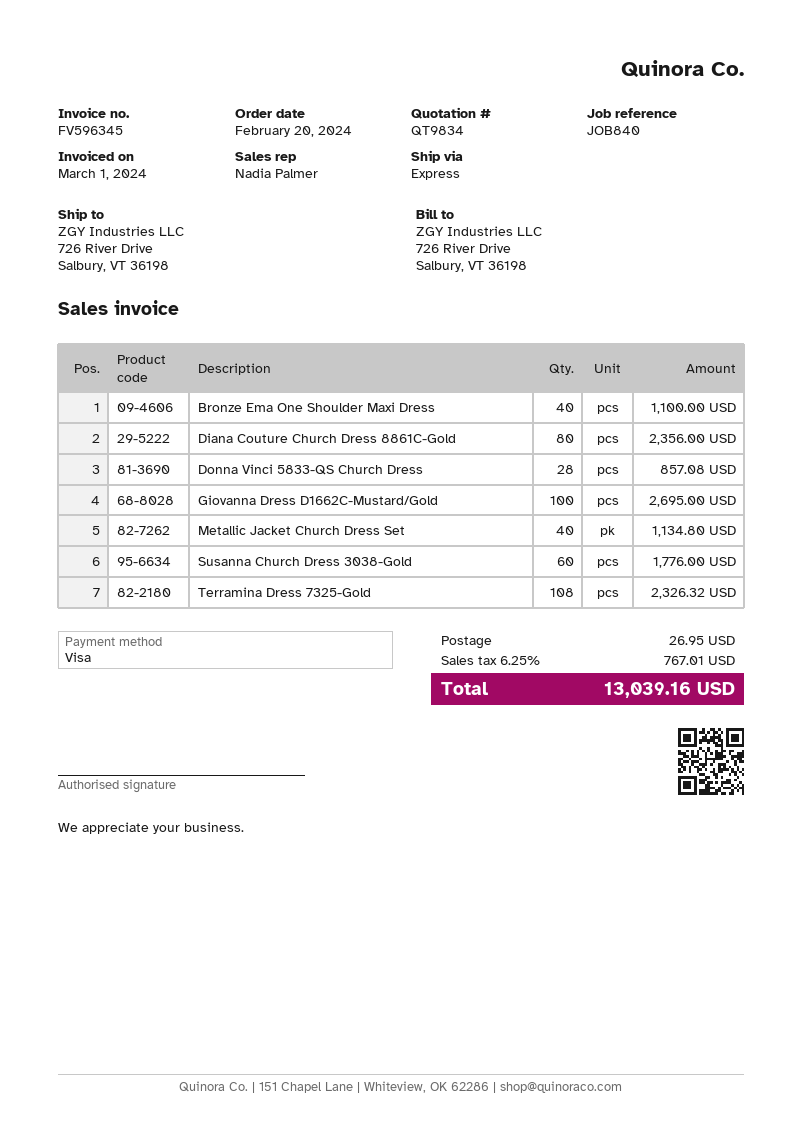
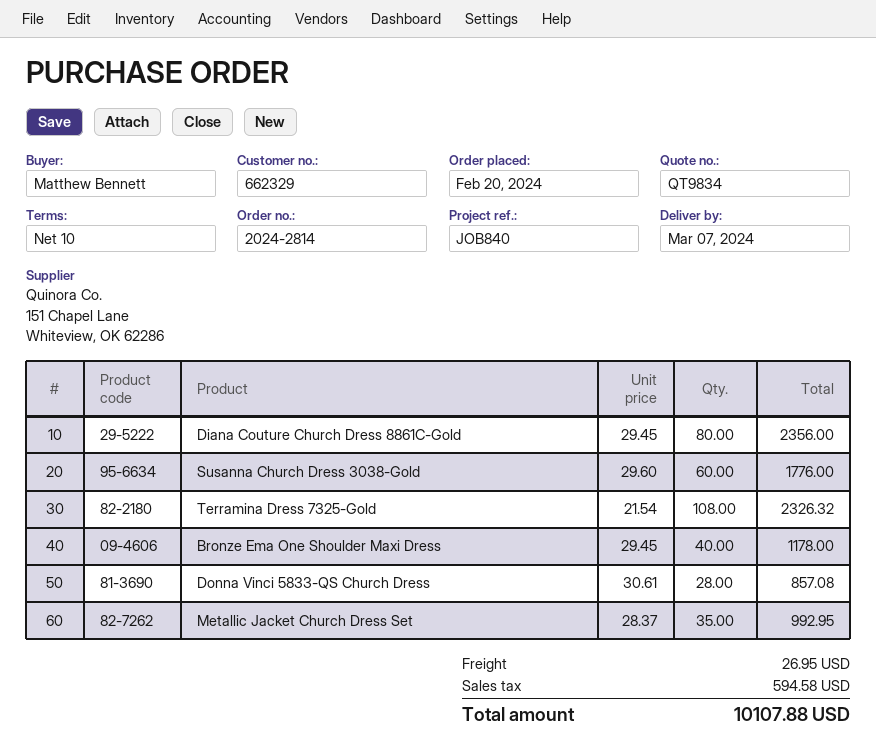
Bronze Ema One Shoulder Maxi Dress: 40 for 1100.00 -> 40 for 1178.00
Giovanna Dress D1662C-Mustard/Gold: 100 for 2695.00 -> none
Metallic Jacket Church Dress Set: 40 for 1134.80 -> 35 for 992.95
tax: 767.01 -> 594.58
total: 13039.16 -> 10107.88

